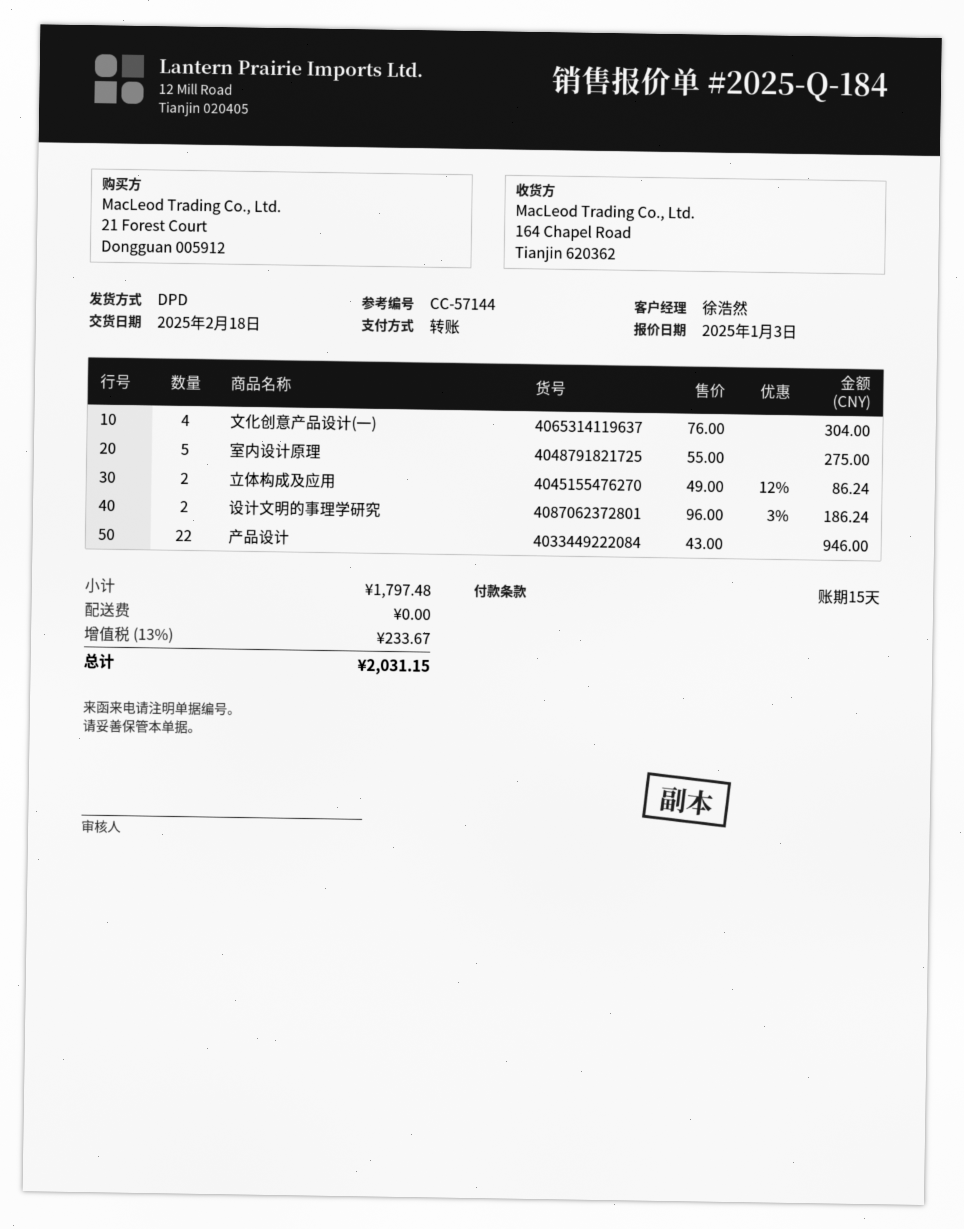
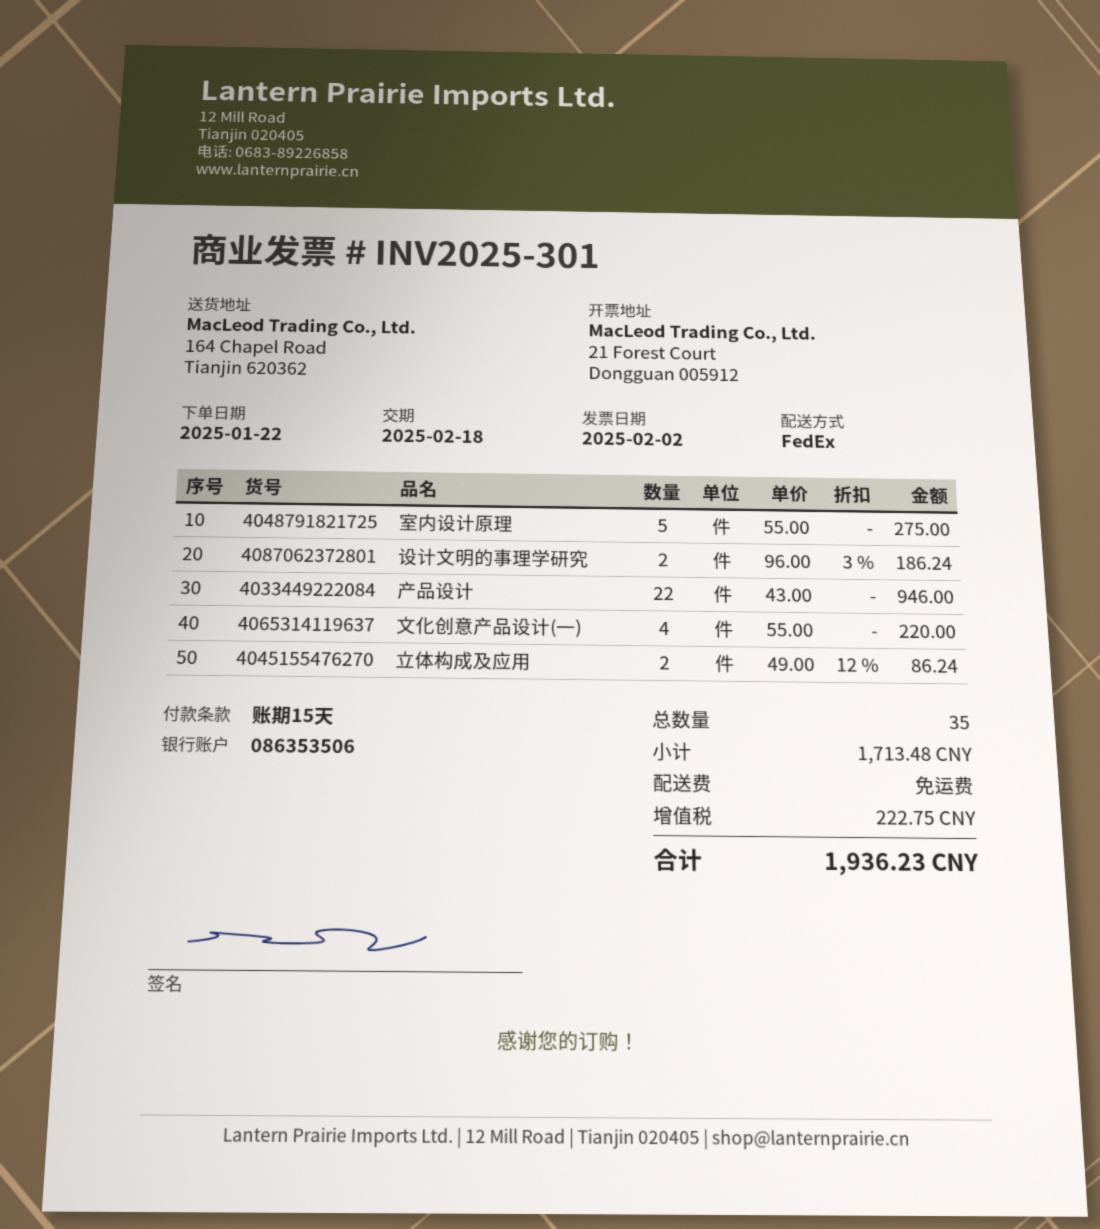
shipping method: DPD -> FedEx
文化创意产品设计(一): 4 x 76.00 = 304.00 -> 4 x 55.00 = 220.00
subtotal: 1797.48 -> 1713.48
tax: 233.67 -> 222.75
total: 2031.15 -> 1936.23

